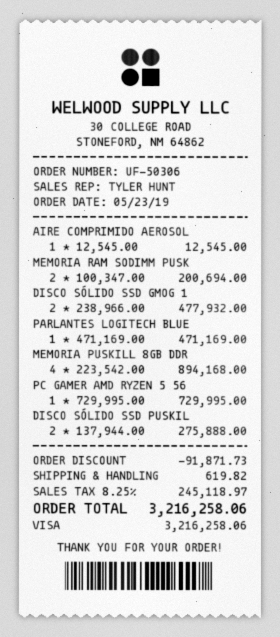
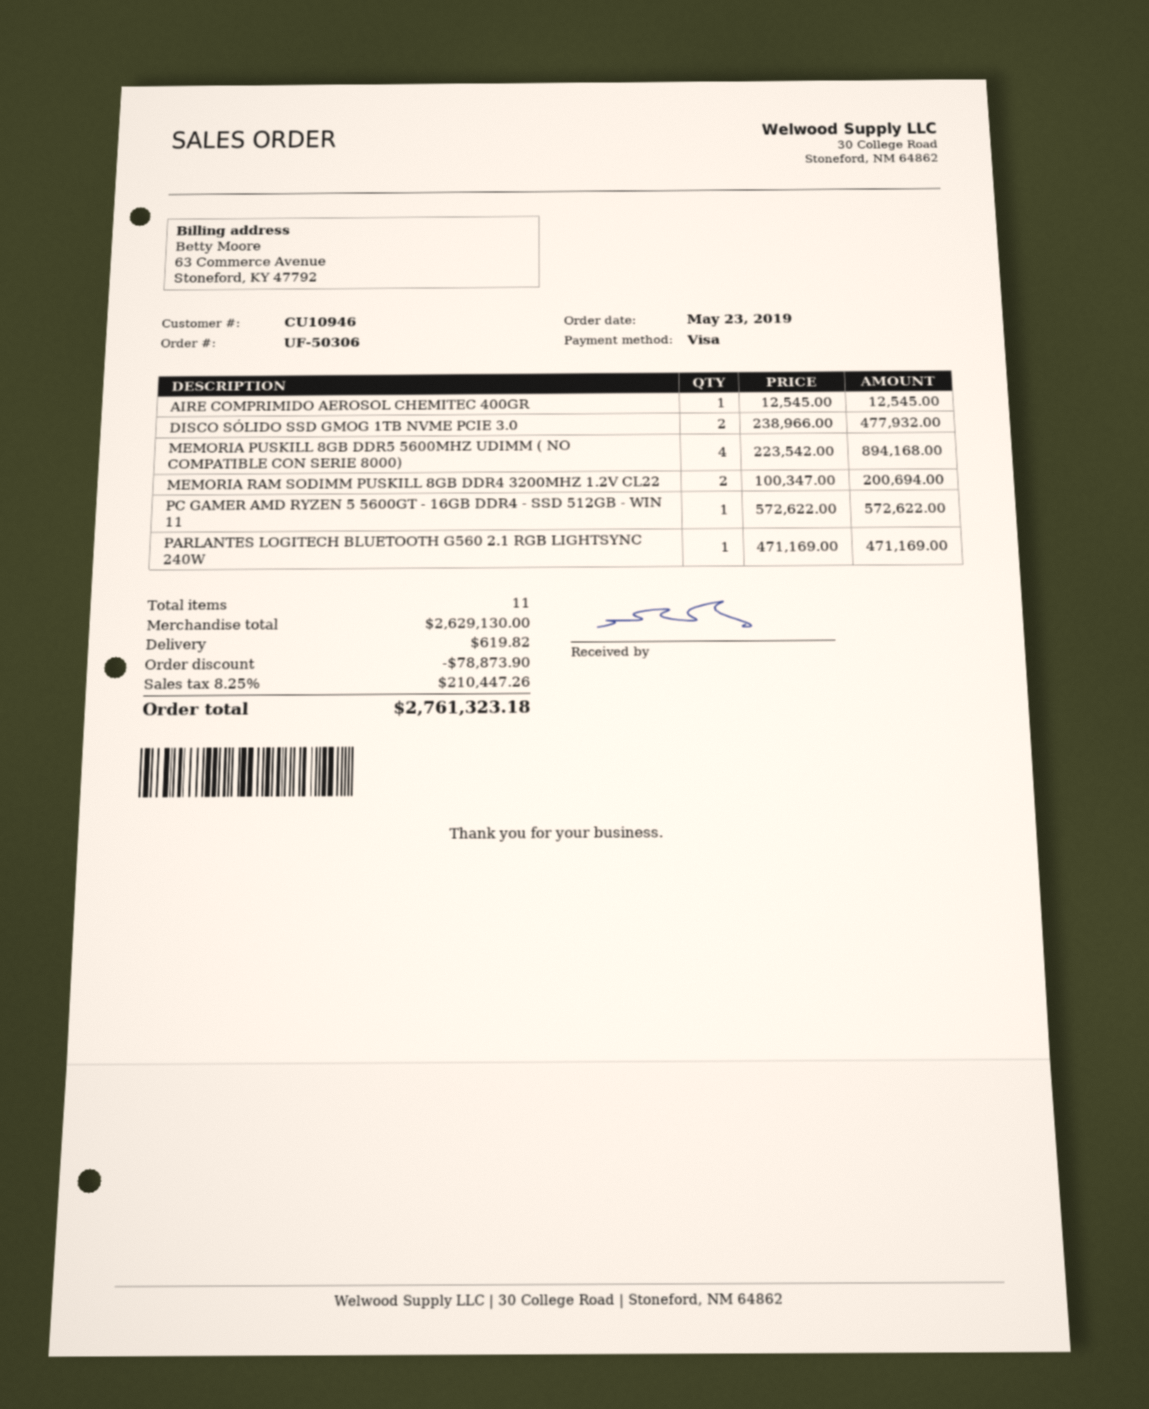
PC GAMER AMD RYZEN 5 56: 1 x 729995.00 = 729995.00 -> 1 x 572622.00 = 572622.00
DISCO SÓLIDO SSD PUSKIL: 2 x 137944.00 = 275888.00 -> none
discount: 91871.73 -> 78873.90
tax: 8.25% = 245118.97 -> 8.25% = 210447.26
total: 3216258.06 -> 2761323.18

